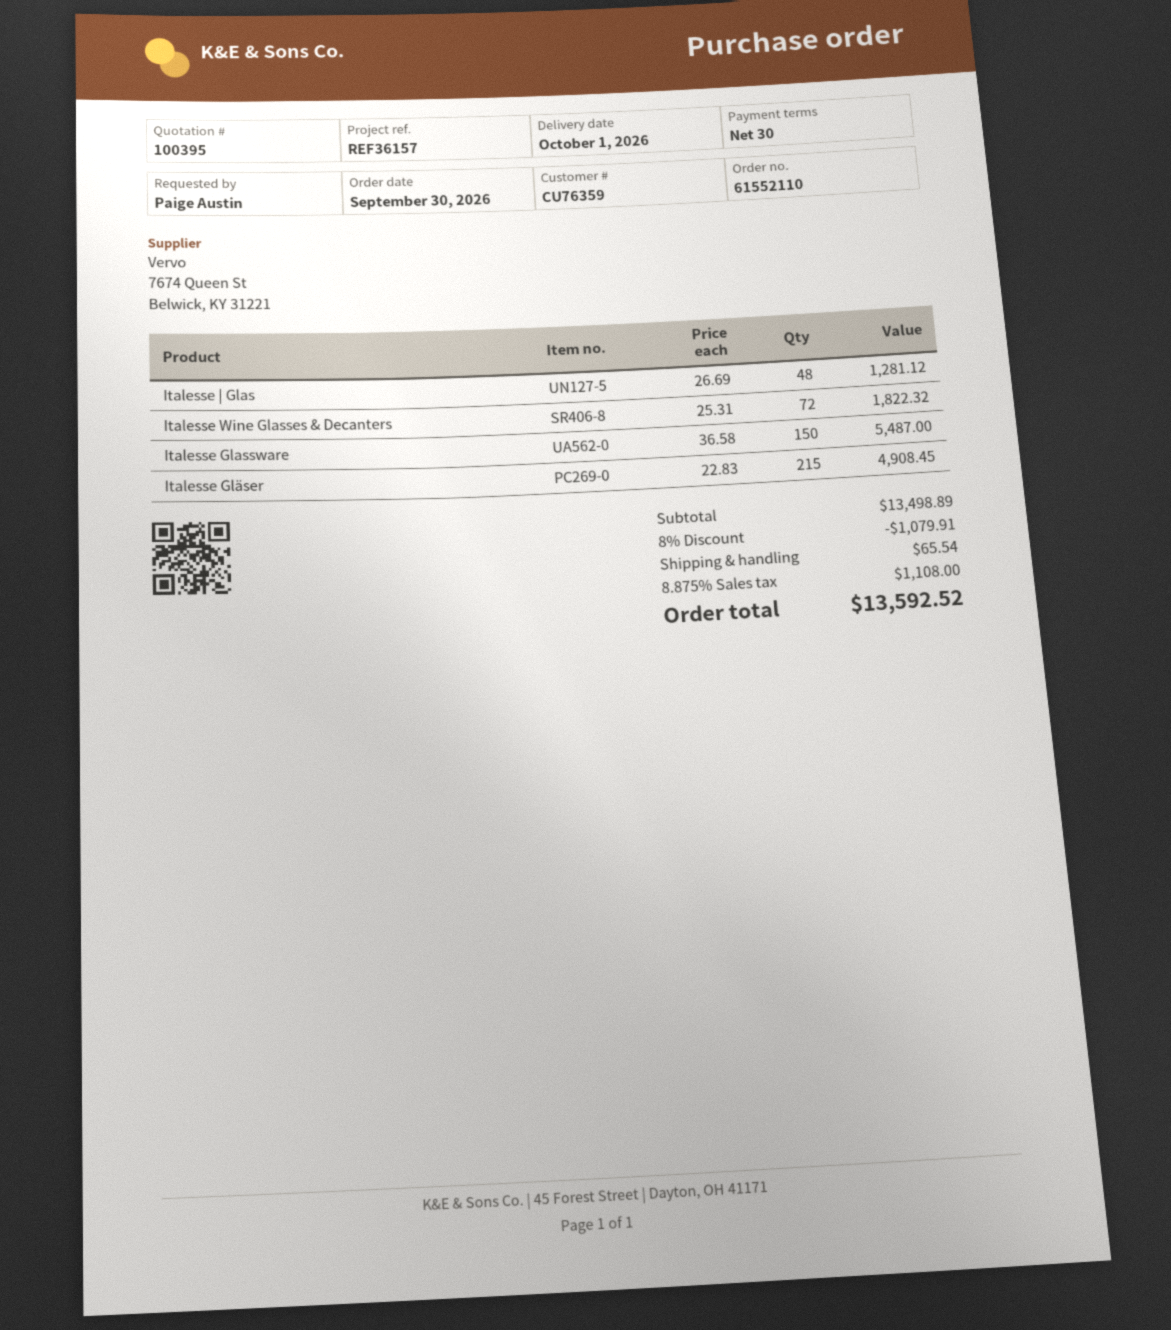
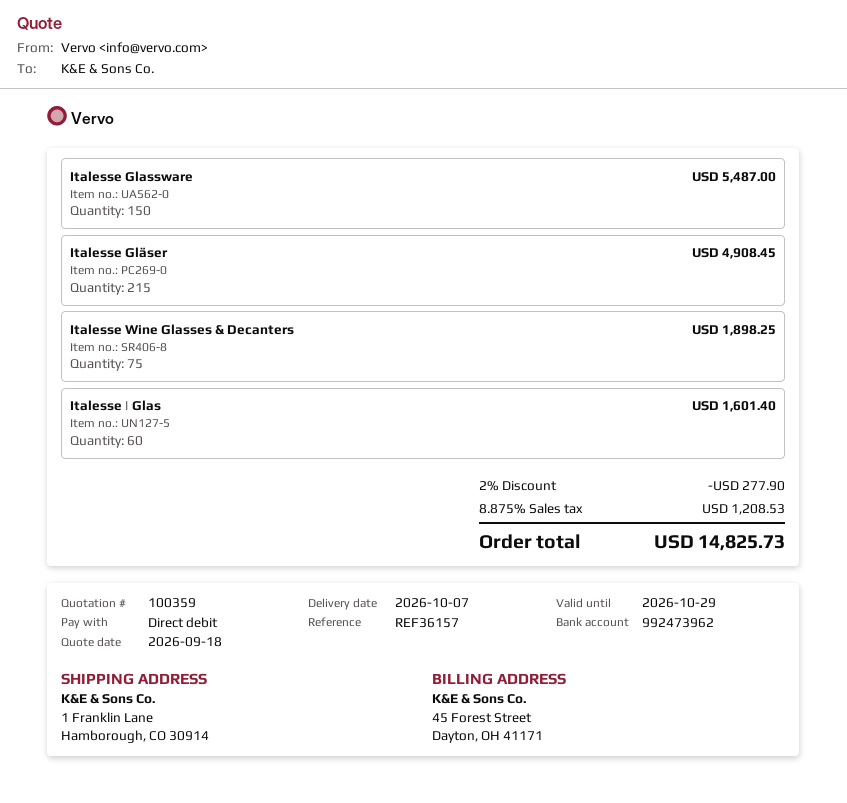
quote number: 100395 -> 100359
delivery date: 2026-10-01 -> 2026-10-07
Italesse | Glas: 48 for 1281.12 -> 60 for 1601.40
Italesse Wine Glasses & Decanters: 72 for 1822.32 -> 75 for 1898.25
discount: 8% = 1079.91 -> 2% = 277.90
shipping: 65.54 -> none
tax: 8.875% = 1108.00 -> 8.875% = 1208.53
total: 13592.52 -> 14825.73

